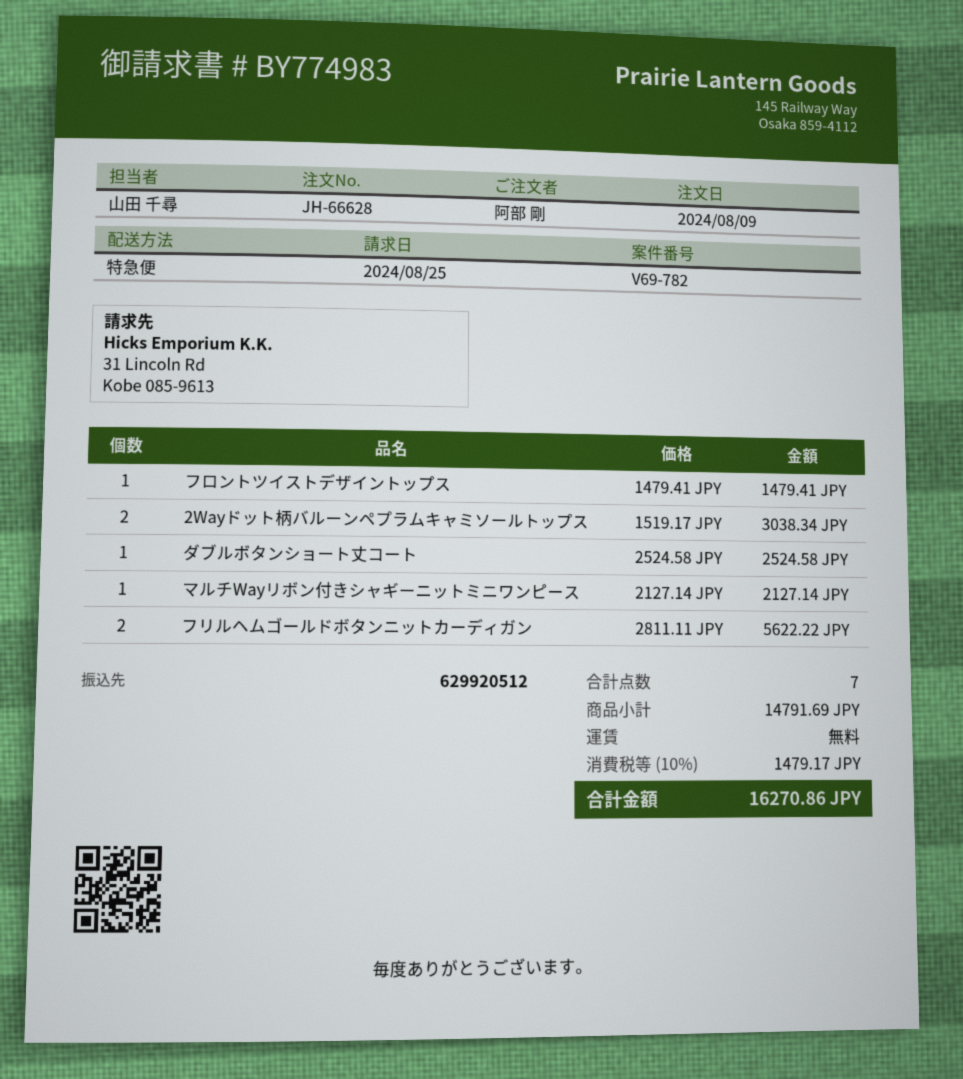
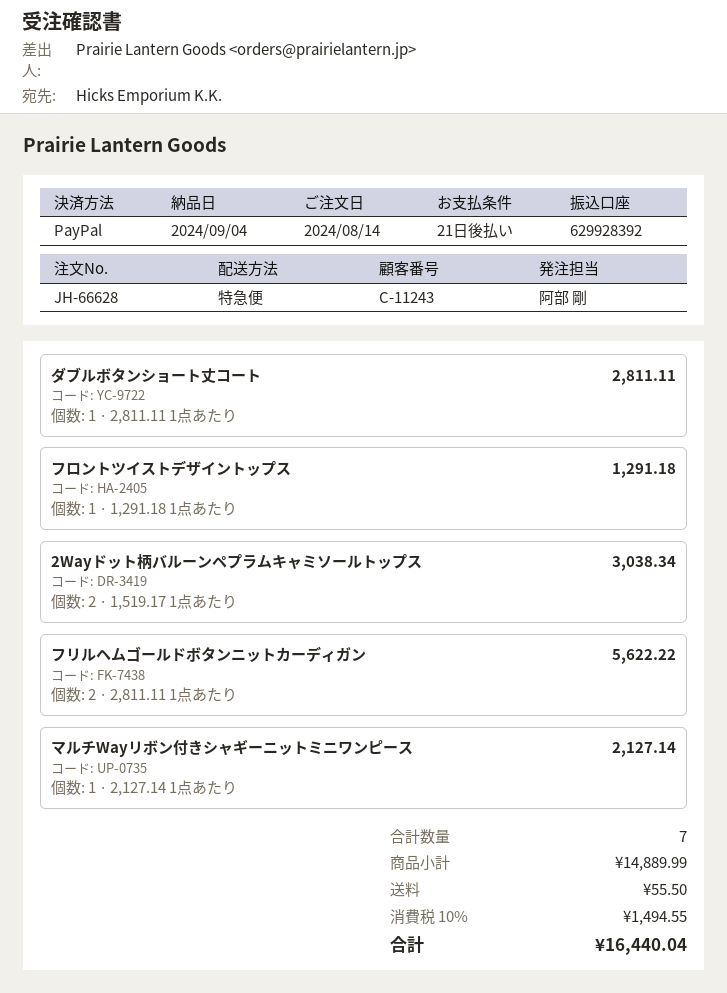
order date: 2024-08-09 -> 2024-08-14
bank account: 629920512 -> 629928392
フロントツイストデザイントップス: 1 x 1479.41 = 1479.41 -> 1 x 1291.18 = 1291.18
ダブルボタンショート丈コート: 1 x 2524.58 = 2524.58 -> 1 x 2811.11 = 2811.11
subtotal: 14791.69 -> 14889.99
shipping: 0.00 -> 55.50
tax: 10% = 1479.17 -> 10% = 1494.55
total: 16270.86 -> 16440.04

